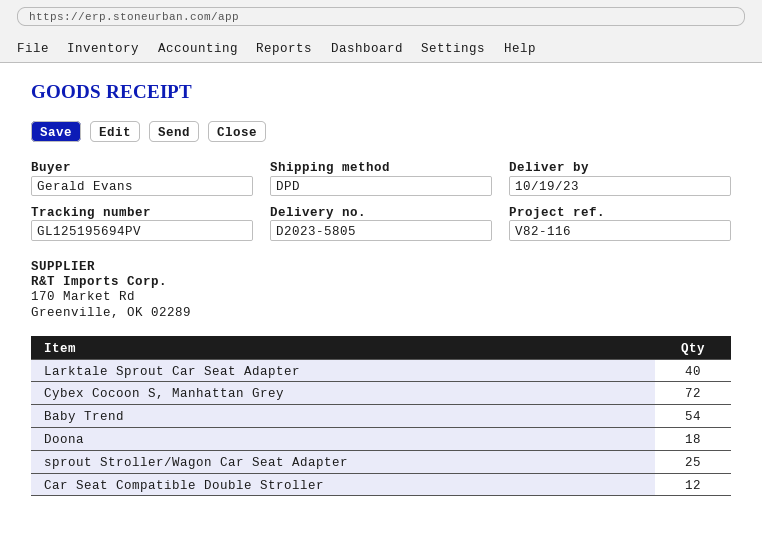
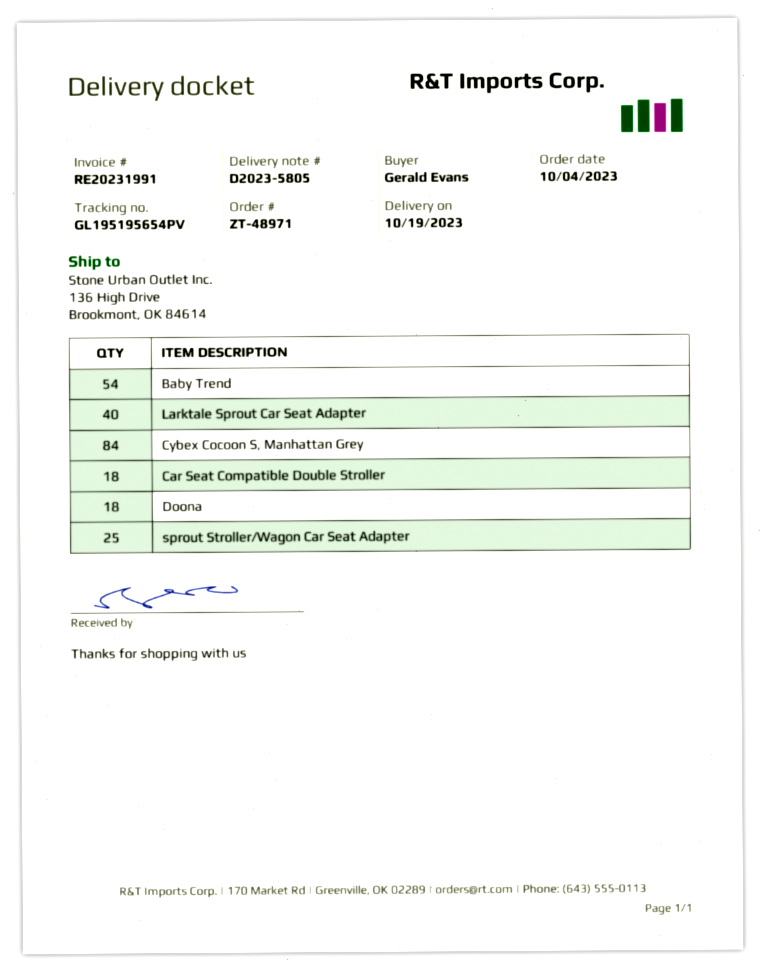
tracking number: GL125195694PV -> GL195195654PV
Cybex Cocoon S, Manhattan Grey: 72 -> 84
Car Seat Compatible Double Stroller: 12 -> 18

